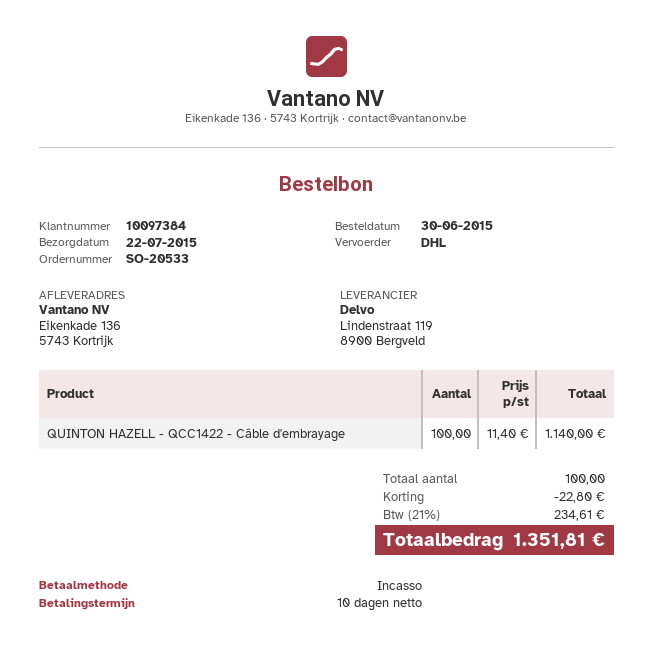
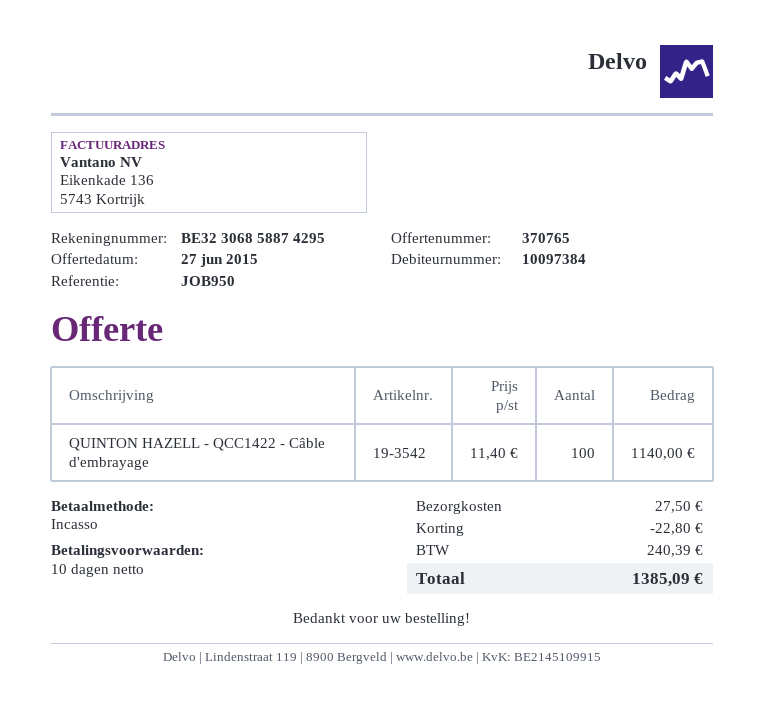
shipping: none -> 27.50
tax: 234.61 -> 240.39
total: 1351.81 -> 1385.09

